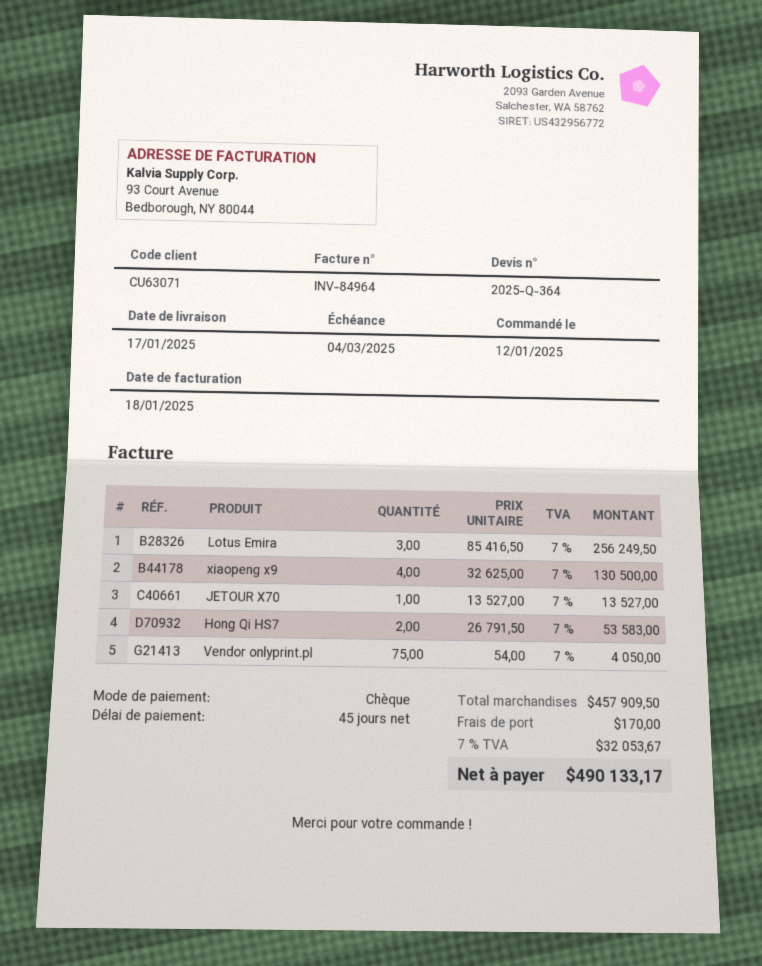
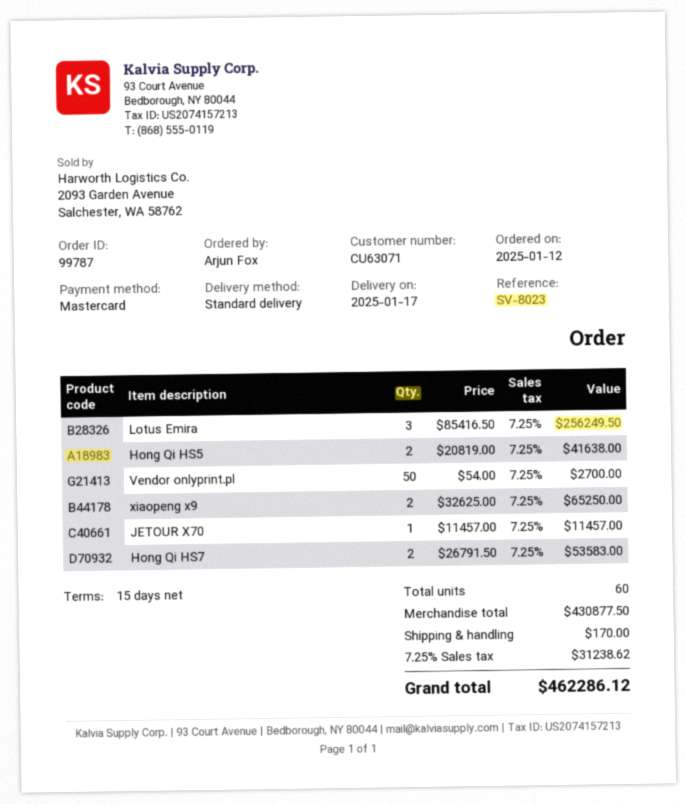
payment terms: 45 days -> 15 days
payment method: cheque -> Mastercard
xiaopeng x9: 4 x 32625.00 = 130500.00 -> 2 x 32625.00 = 65250.00
JETOUR X70: 1 x 13527.00 = 13527.00 -> 1 x 11457.00 = 11457.00
Vendor onlyprint.pl: 75 x 54.00 = 4050.00 -> 50 x 54.00 = 2700.00
Hong Qi HS5: none -> 2 x 20819.00 = 41638.00
subtotal: 457909.50 -> 430877.50
tax: 7% = 32053.67 -> 7.25% = 31238.62
total: 490133.17 -> 462286.12

